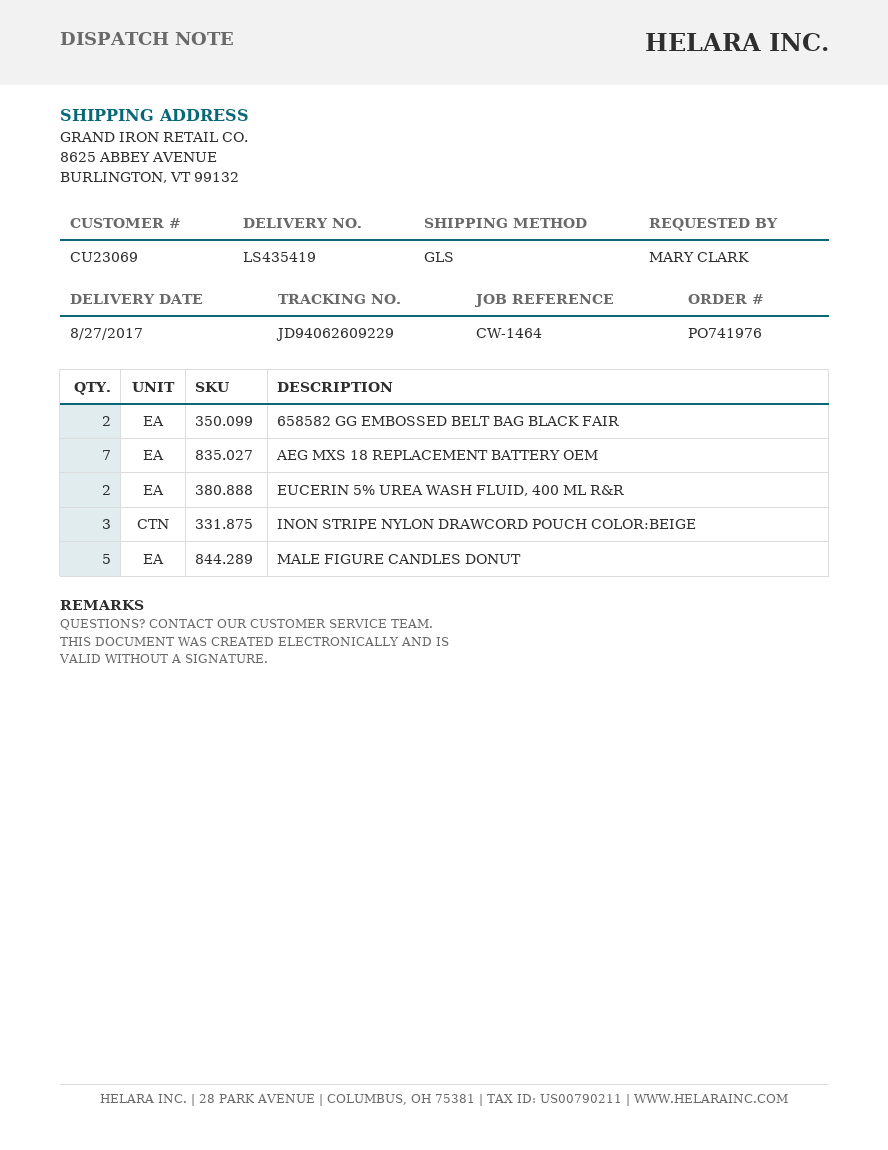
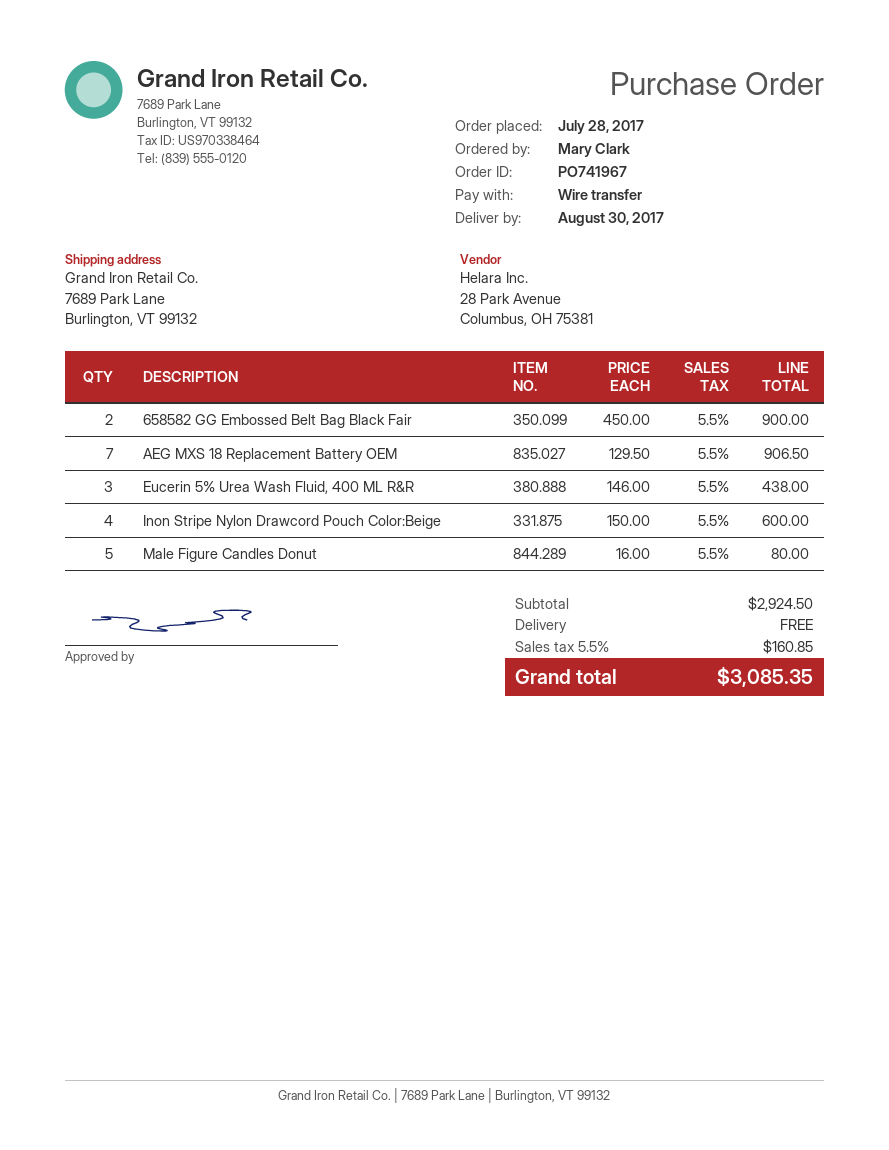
order number: PO741976 -> PO741967
delivery date: 2017-08-27 -> 2017-08-30
ship to: 8625 ABBEY AVENUE, BURLINGTON, VT 99132 -> 7689 Park Lane, Burlington, VT 99132
EUCERIN 5% UREA WASH FLUID, 400 ML R&R: 2 -> 3
INON STRIPE NYLON DRAWCORD POUCH COLOR:BEIGE: 3 -> 4

